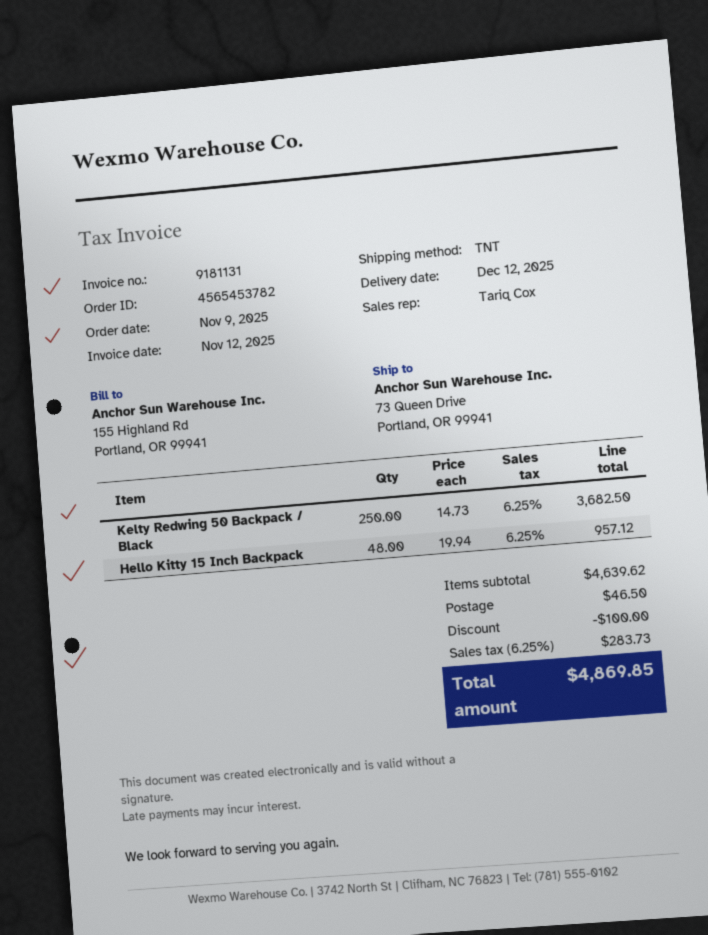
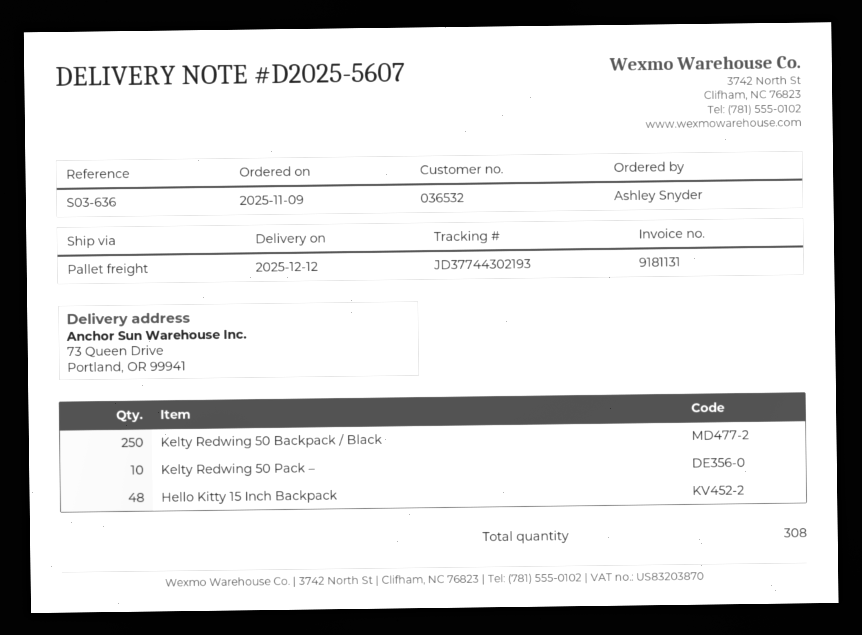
shipping method: TNT -> pallet freight
Kelty Redwing 50 Pack –: none -> 10

